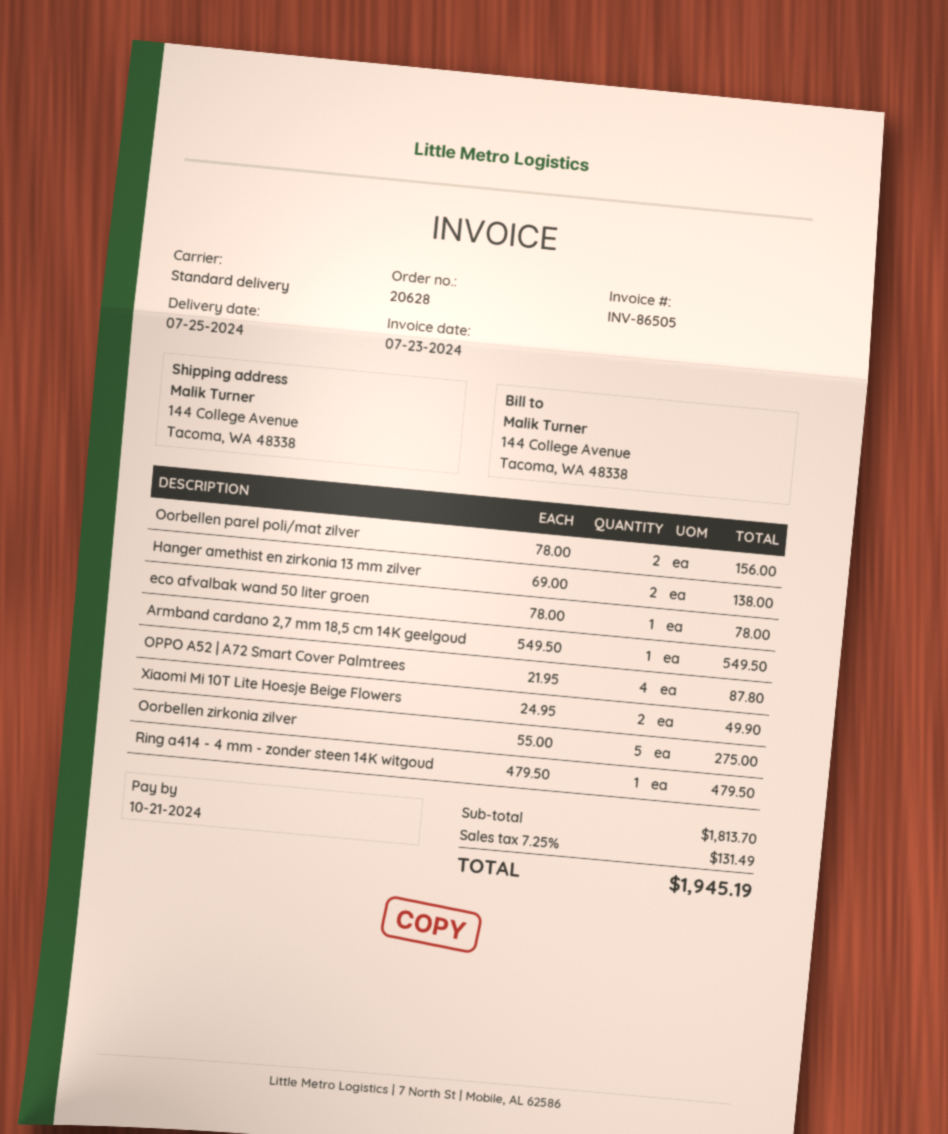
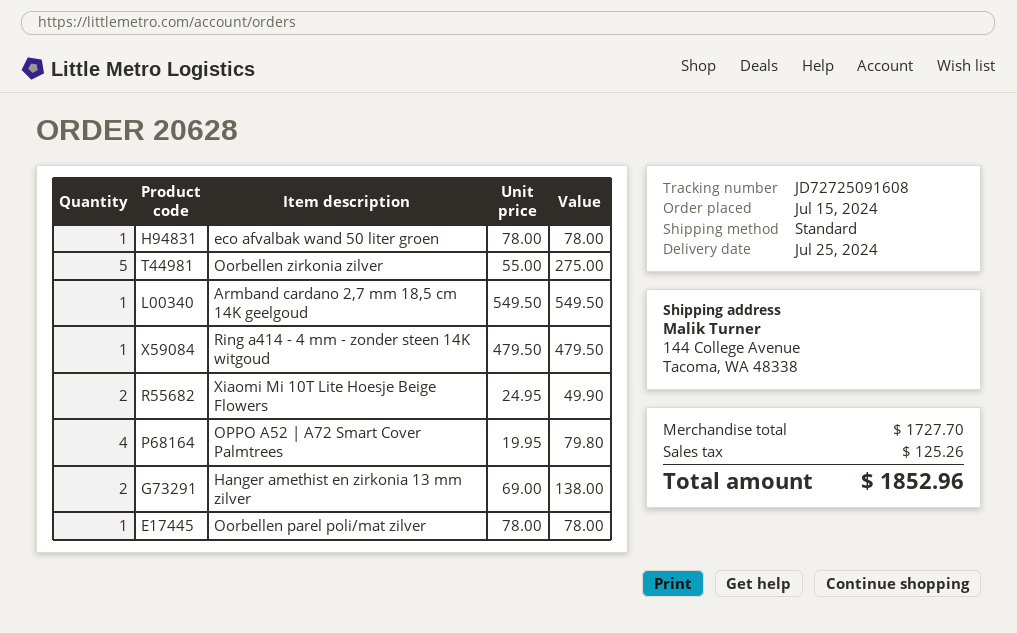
Oorbellen parel poli/mat zilver: 2 x 78.00 = 156.00 -> 1 x 78.00 = 78.00
OPPO A52 | A72 Smart Cover Palmtrees: 4 x 21.95 = 87.80 -> 4 x 19.95 = 79.80
subtotal: 1813.70 -> 1727.70
tax: 131.49 -> 125.26
total: 1945.19 -> 1852.96

